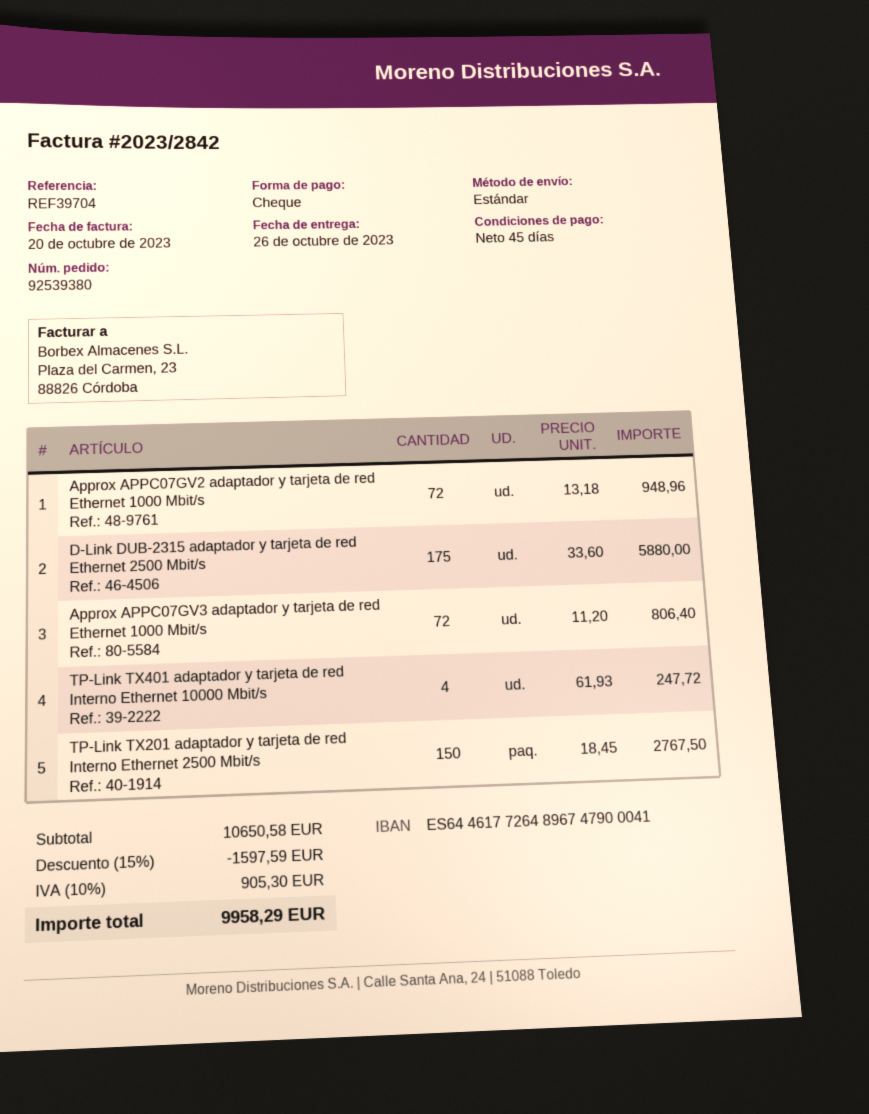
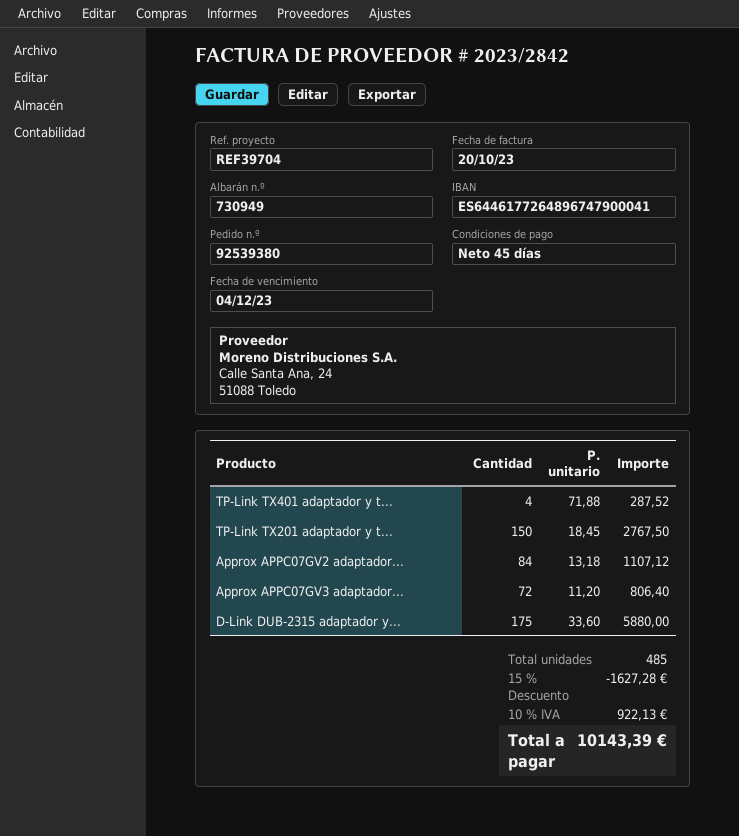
Approx APPC07GV2 adaptador y tarjeta de red Ethernet 1000 Mbit/s: 72 x 13.18 = 948.96 -> 84 x 13.18 = 1107.12
TP-Link TX401 adaptador y tarjeta de red Interno Ethernet 10000 Mbit/s: 4 x 61.93 = 247.72 -> 4 x 71.88 = 287.52
discount: 15% = 1597.59 -> 15% = 1627.28
tax: 10% = 905.30 -> 10% = 922.13
total: 9958.29 -> 10143.39

